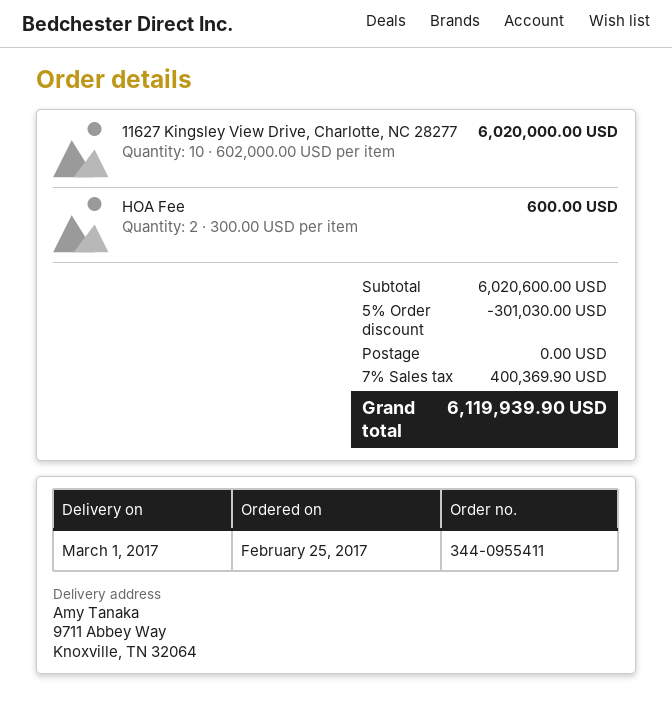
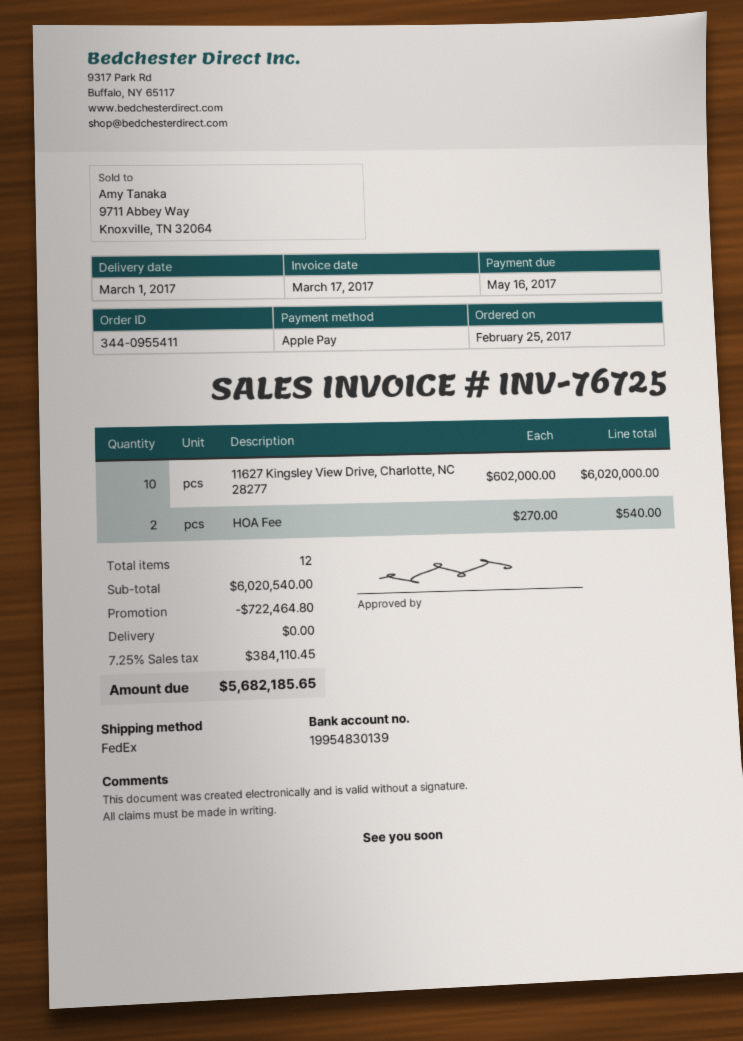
HOA Fee: 2 x 300.00 = 600.00 -> 2 x 270.00 = 540.00
subtotal: 6020600.00 -> 6020540.00
discount: 301030.00 -> 722464.80
tax: 7% = 400369.90 -> 7.25% = 384110.45
total: 6119939.90 -> 5682185.65

